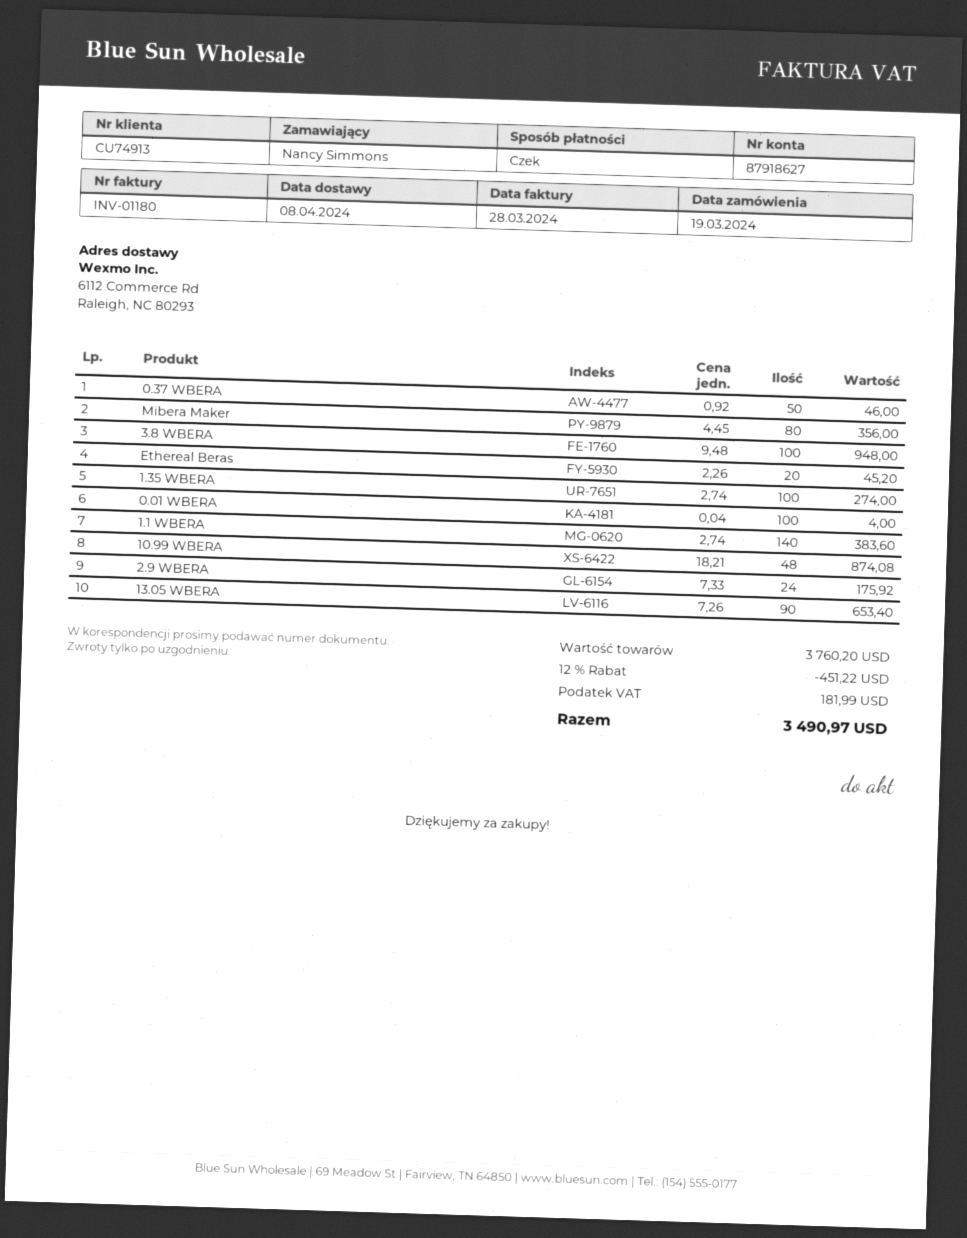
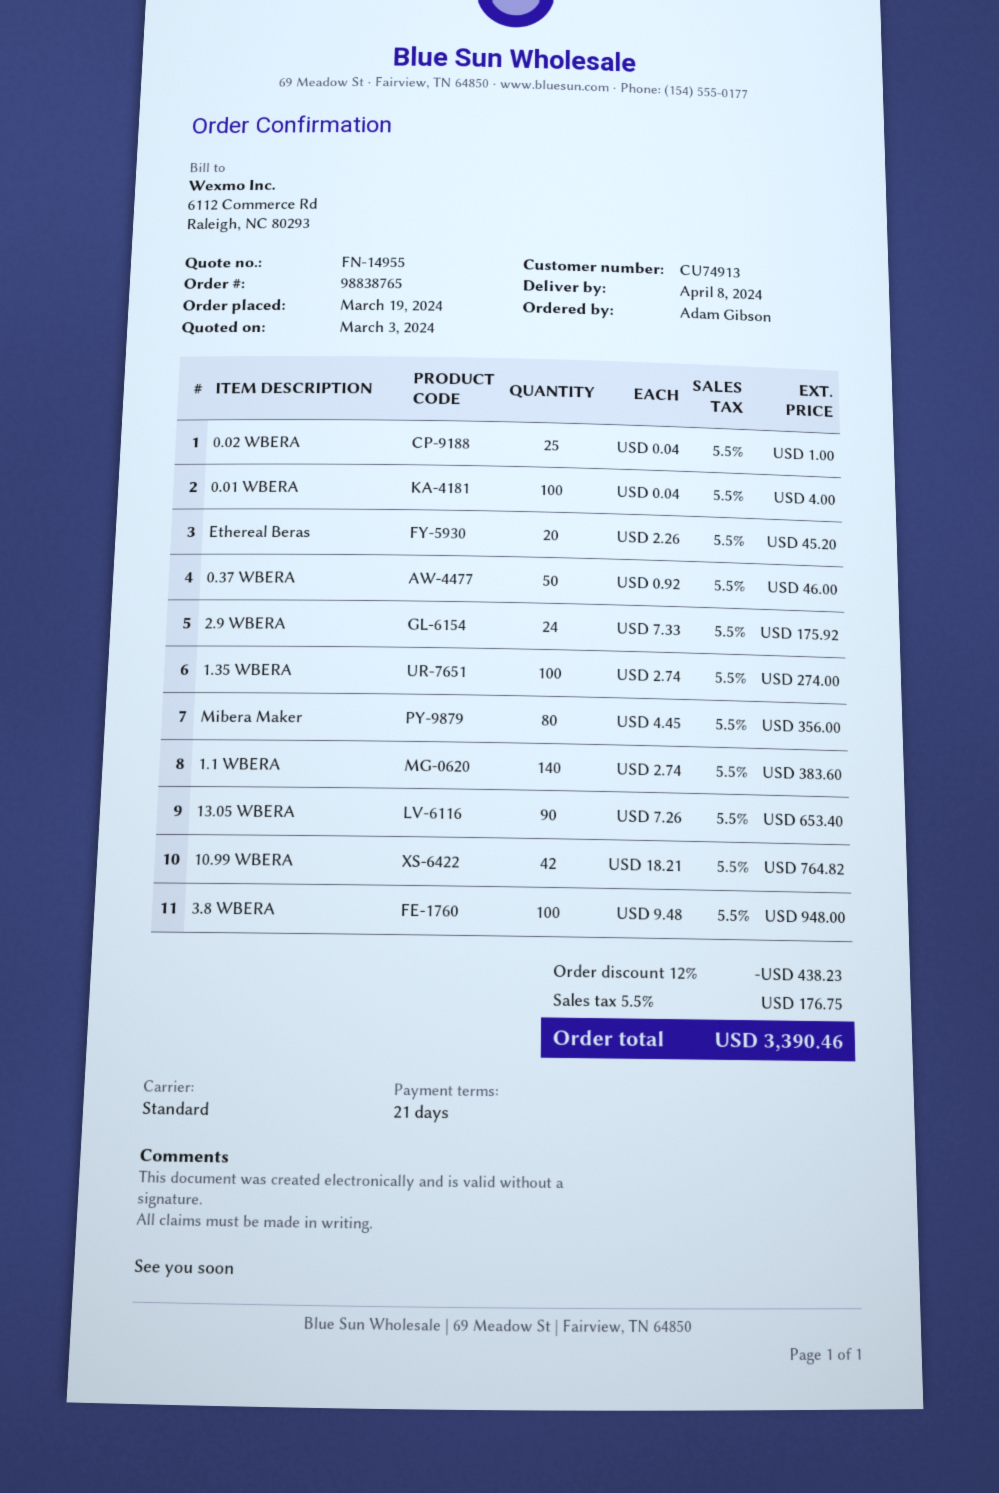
ordered by: Nancy Simmons -> Adam Gibson
10.99 WBERA: 48 x 18.21 = 874.08 -> 42 x 18.21 = 764.82
0.02 WBERA: none -> 25 x 0.04 = 1.00
discount: 12% = 451.22 -> 12% = 438.23
tax: 181.99 -> 176.75
total: 3490.97 -> 3390.46

